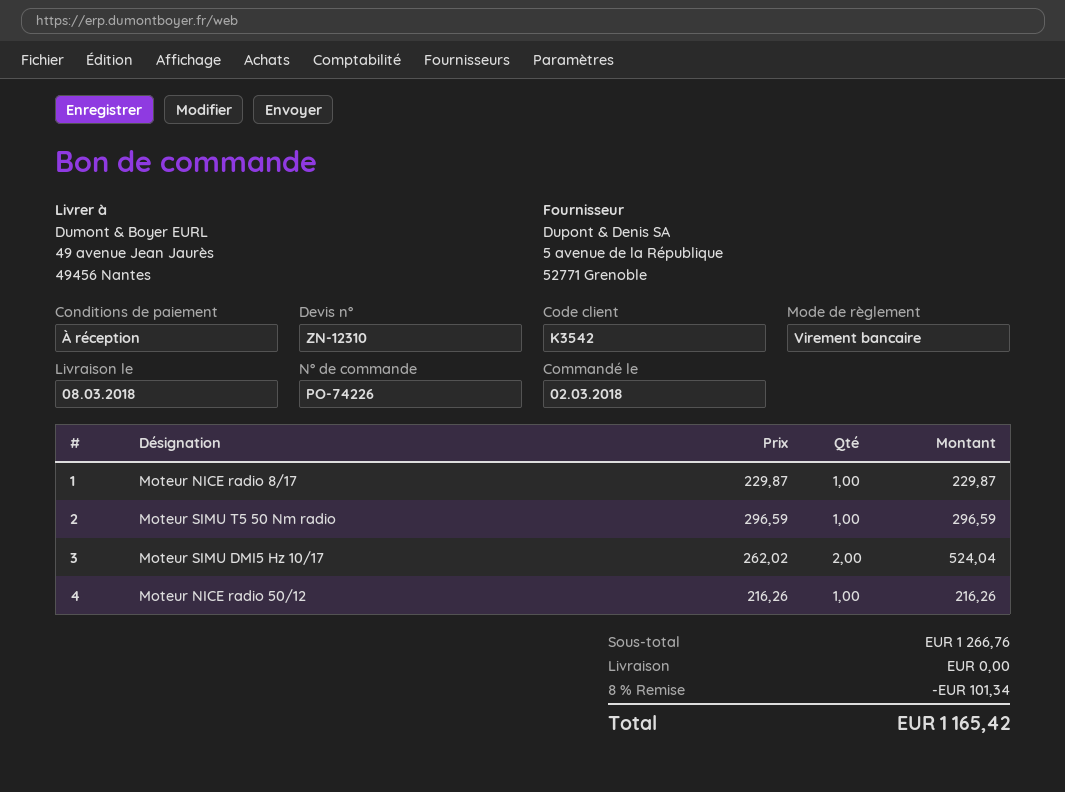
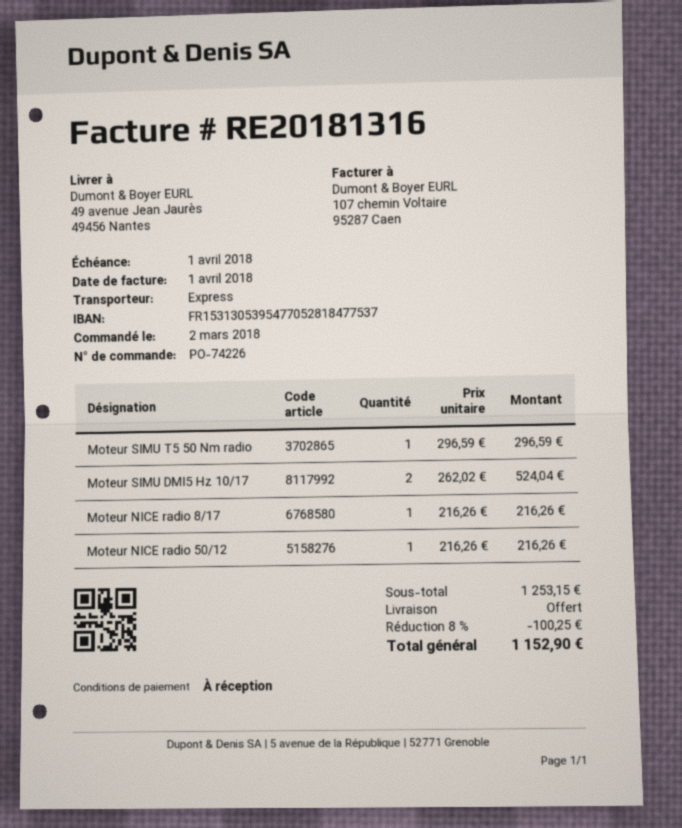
Moteur NICE radio 8/17: 1 x 229.87 = 229.87 -> 1 x 216.26 = 216.26
subtotal: 1266.76 -> 1253.15
discount: 8% = 101.34 -> 8% = 100.25
total: 1165.42 -> 1152.90

